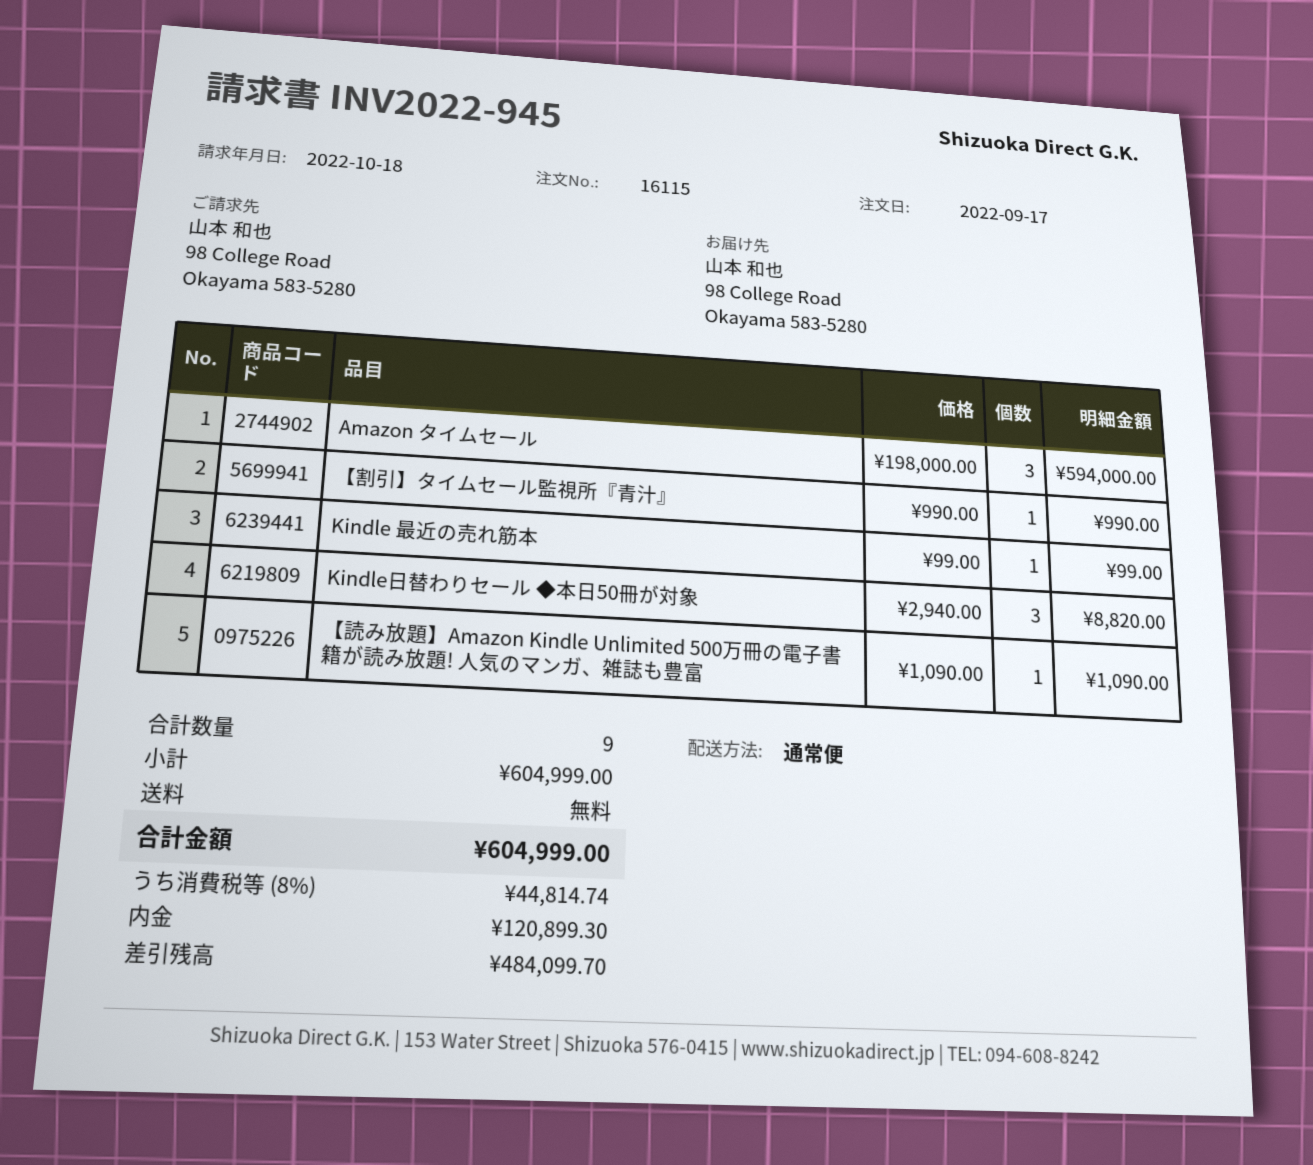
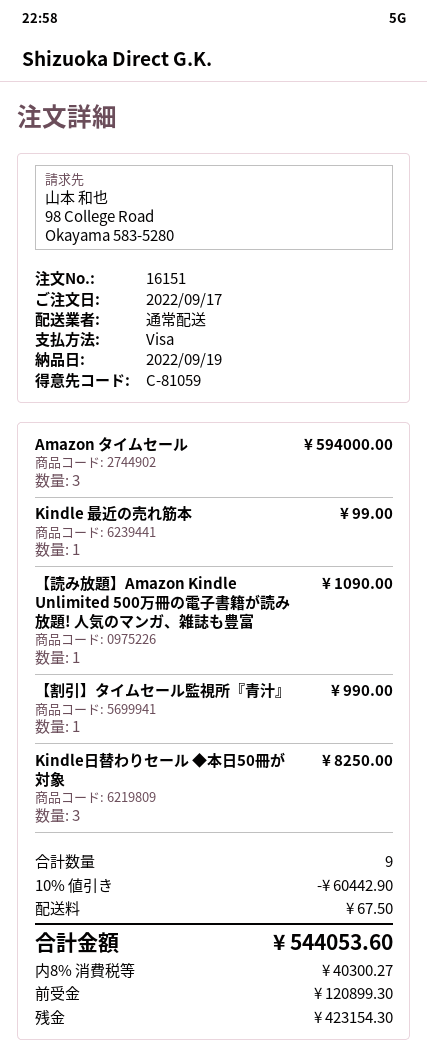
order number: 16115 -> 16151
Kindle日替わりセール ◆本日50冊が対象: 3 for 8820.00 -> 3 for 8250.00
discount: none -> 10% = 60442.90
shipping: 0.00 -> 67.50
tax: 8% = 44814.74 -> 8% = 40300.27
total: 604999.00 -> 544053.60
balance: 484099.70 -> 423154.30

